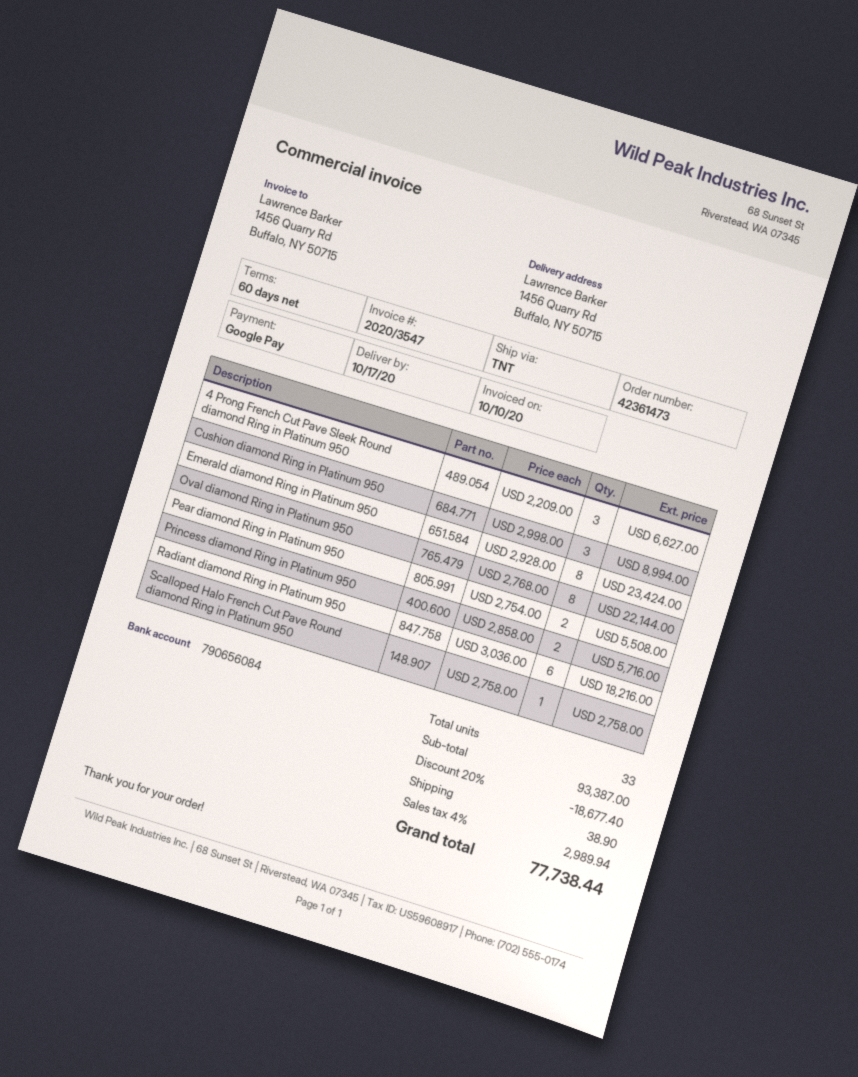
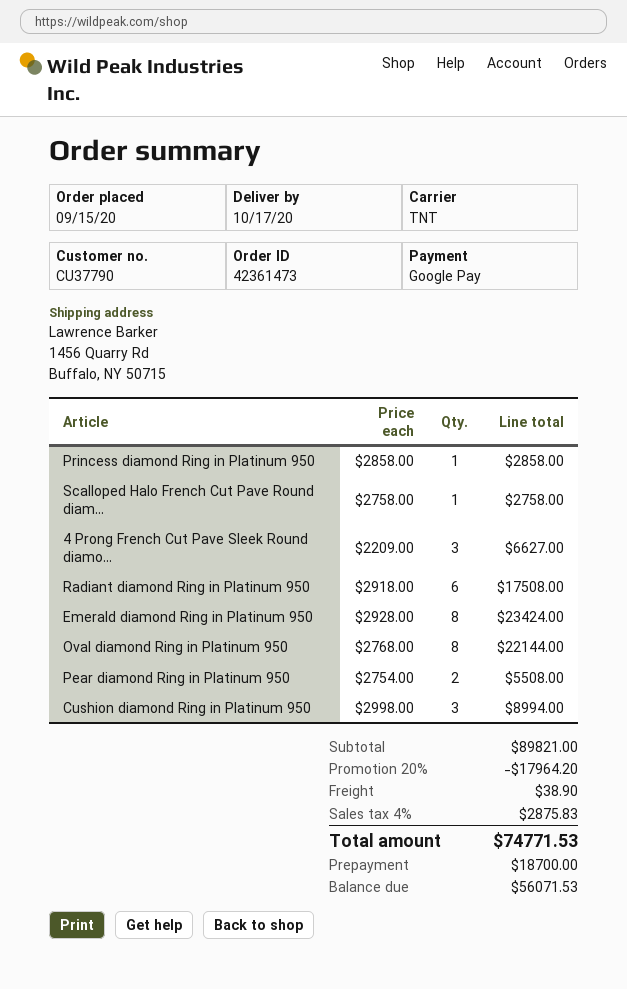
Princess diamond Ring in Platinum 950: 2 x 2858.00 = 5716.00 -> 1 x 2858.00 = 2858.00
Radiant diamond Ring in Platinum 950: 6 x 3036.00 = 18216.00 -> 6 x 2918.00 = 17508.00
subtotal: 93387.00 -> 89821.00
discount: 20% = 18677.40 -> 20% = 17964.20
tax: 4% = 2989.94 -> 4% = 2875.83
total: 77738.44 -> 74771.53

